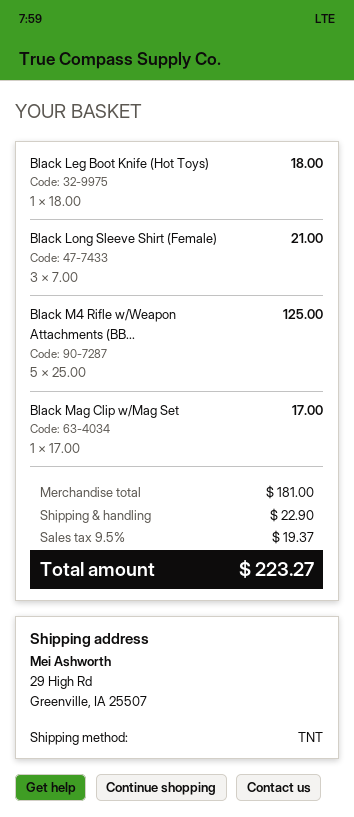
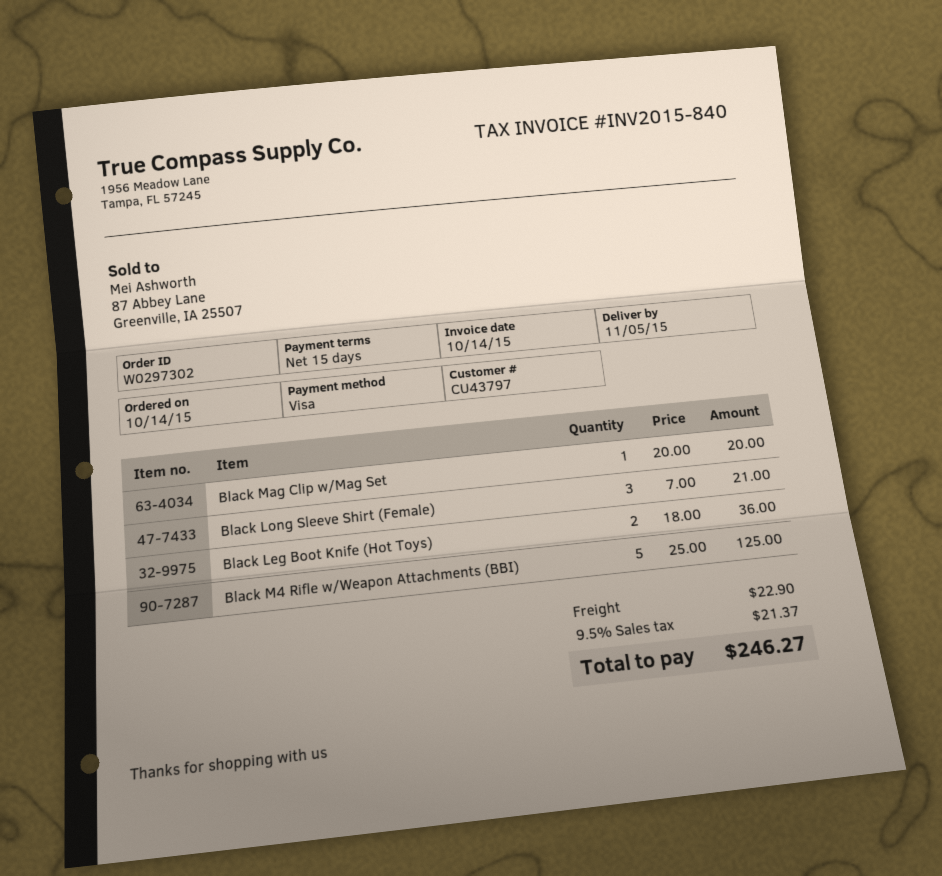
Black Leg Boot Knife (Hot Toys): 1 x 18.00 = 18.00 -> 2 x 18.00 = 36.00
Black Mag Clip w/Mag Set: 1 x 17.00 = 17.00 -> 1 x 20.00 = 20.00
tax: 9.5% = 19.37 -> 9.5% = 21.37
total: 223.27 -> 246.27

